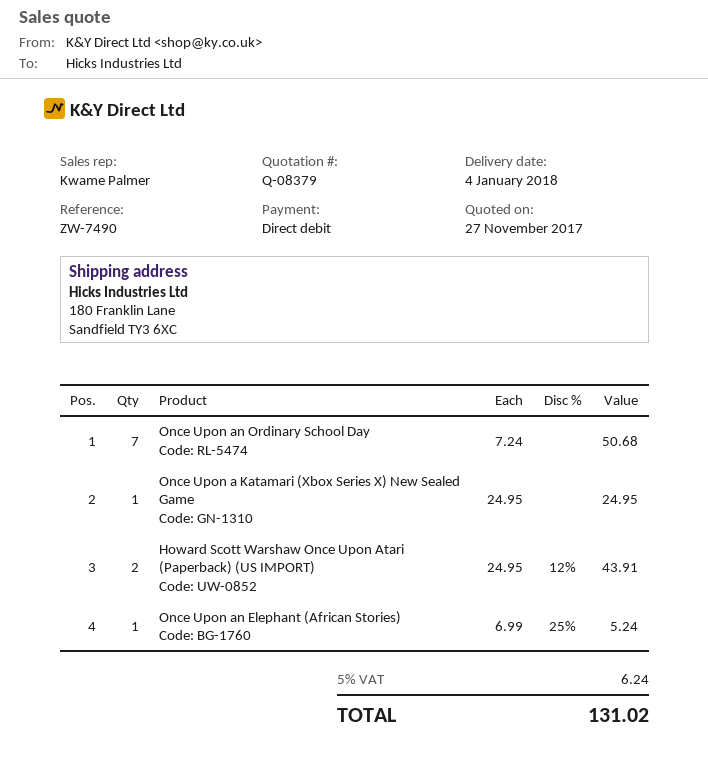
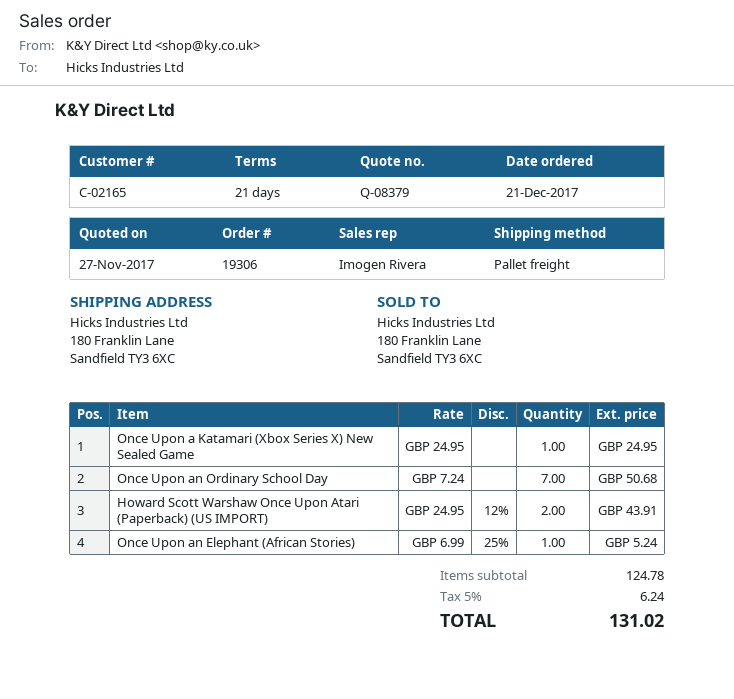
sales rep: Kwame Palmer -> Imogen Rivera

